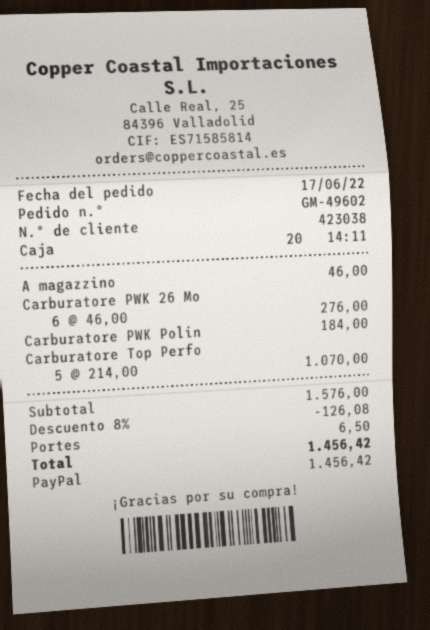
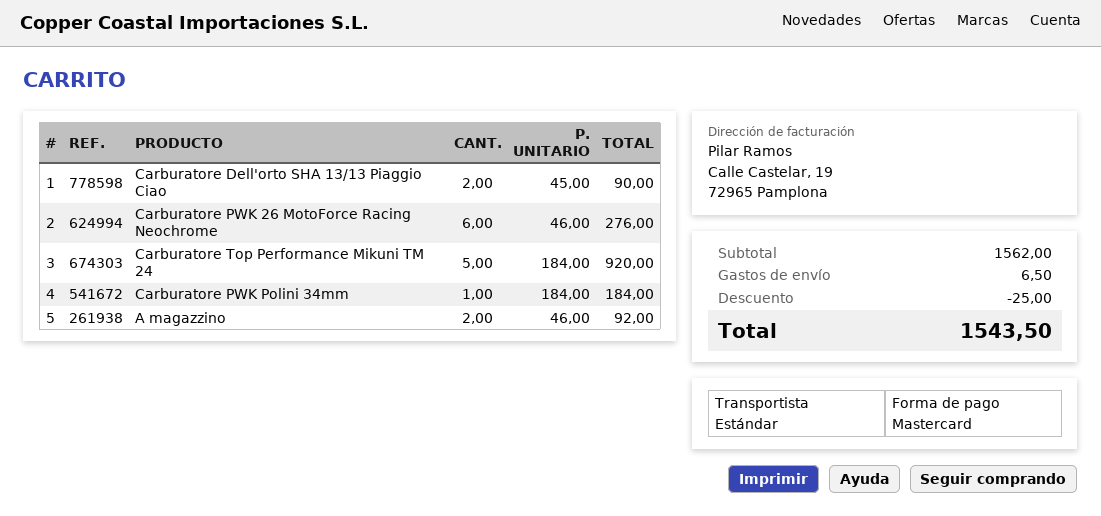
payment method: PayPal -> Mastercard
A magazzino: 1 x 46.00 = 46.00 -> 2 x 46.00 = 92.00
Carburatore Top Perfo: 5 x 214.00 = 1070.00 -> 5 x 184.00 = 920.00
Carburatore Dell'orto SHA 13/13 Piaggio Ciao: none -> 2 x 45.00 = 90.00
subtotal: 1576.00 -> 1562.00
discount: 126.08 -> 25.00
total: 1456.42 -> 1543.50

